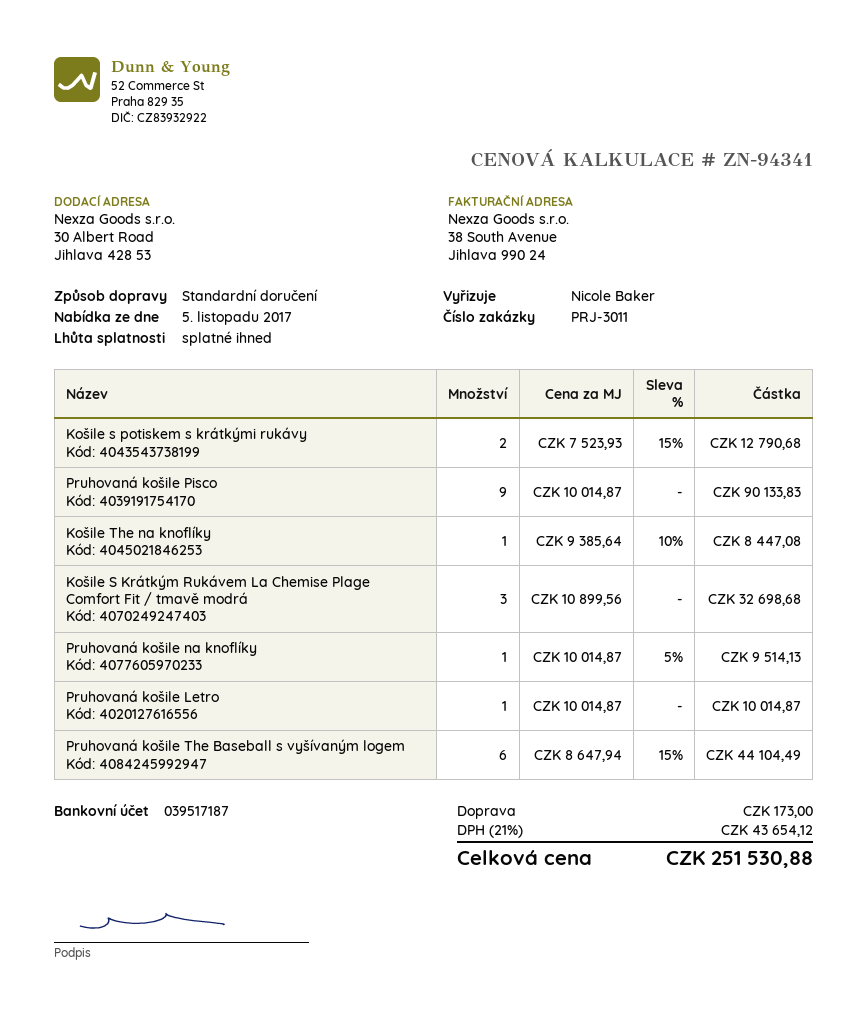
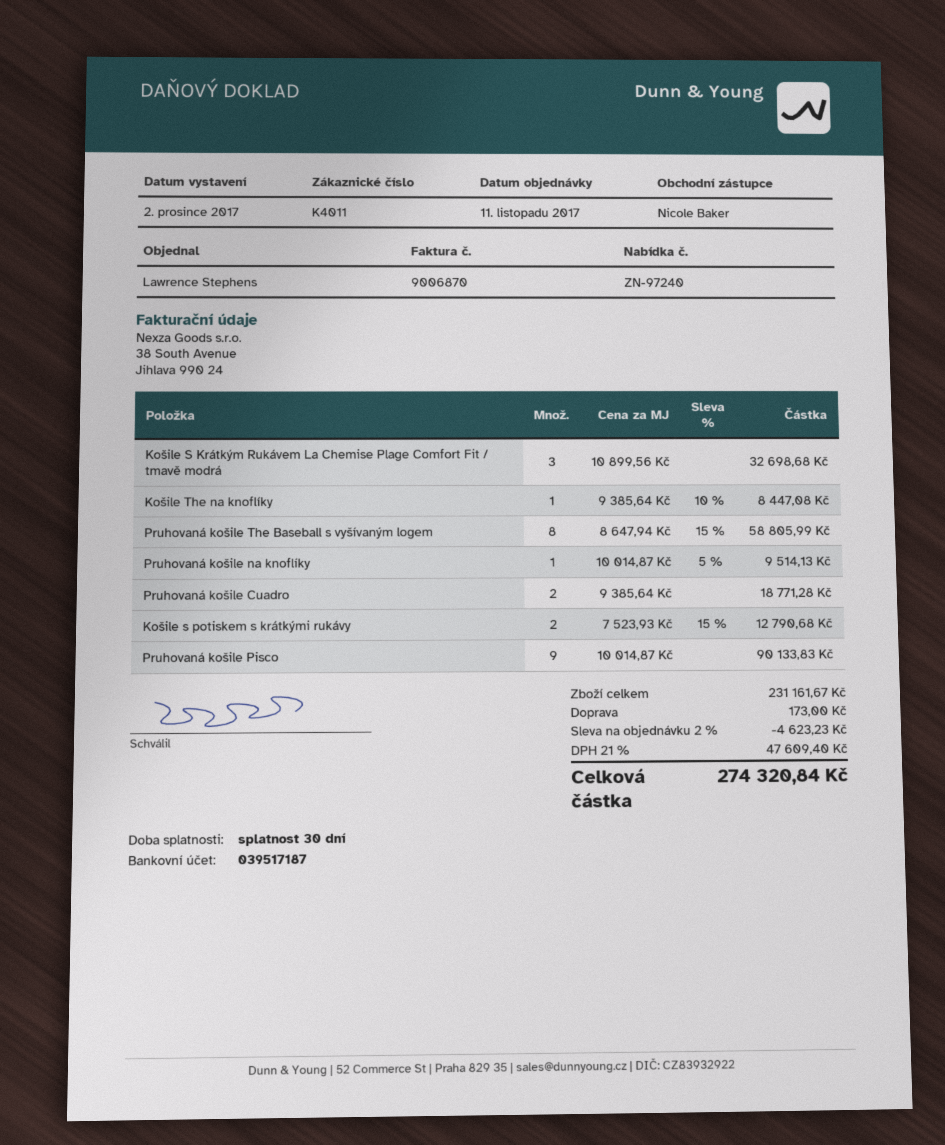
quote number: ZN-94341 -> ZN-97240
payment terms: on receipt -> 30 days
Pruhovaná košile Letro: 1 x 10014.87 = 10014.87 -> none
Pruhovaná košile The Baseball s vyšívaným logem: 6 x 8647.94 - 15% = 44104.49 -> 8 x 8647.94 - 15% = 58805.99
Pruhovaná košile Cuadro: none -> 2 x 9385.64 = 18771.28
discount: none -> 2% = 4623.23
tax: 21% = 43654.12 -> 21% = 47609.40
total: 251530.88 -> 274320.84

